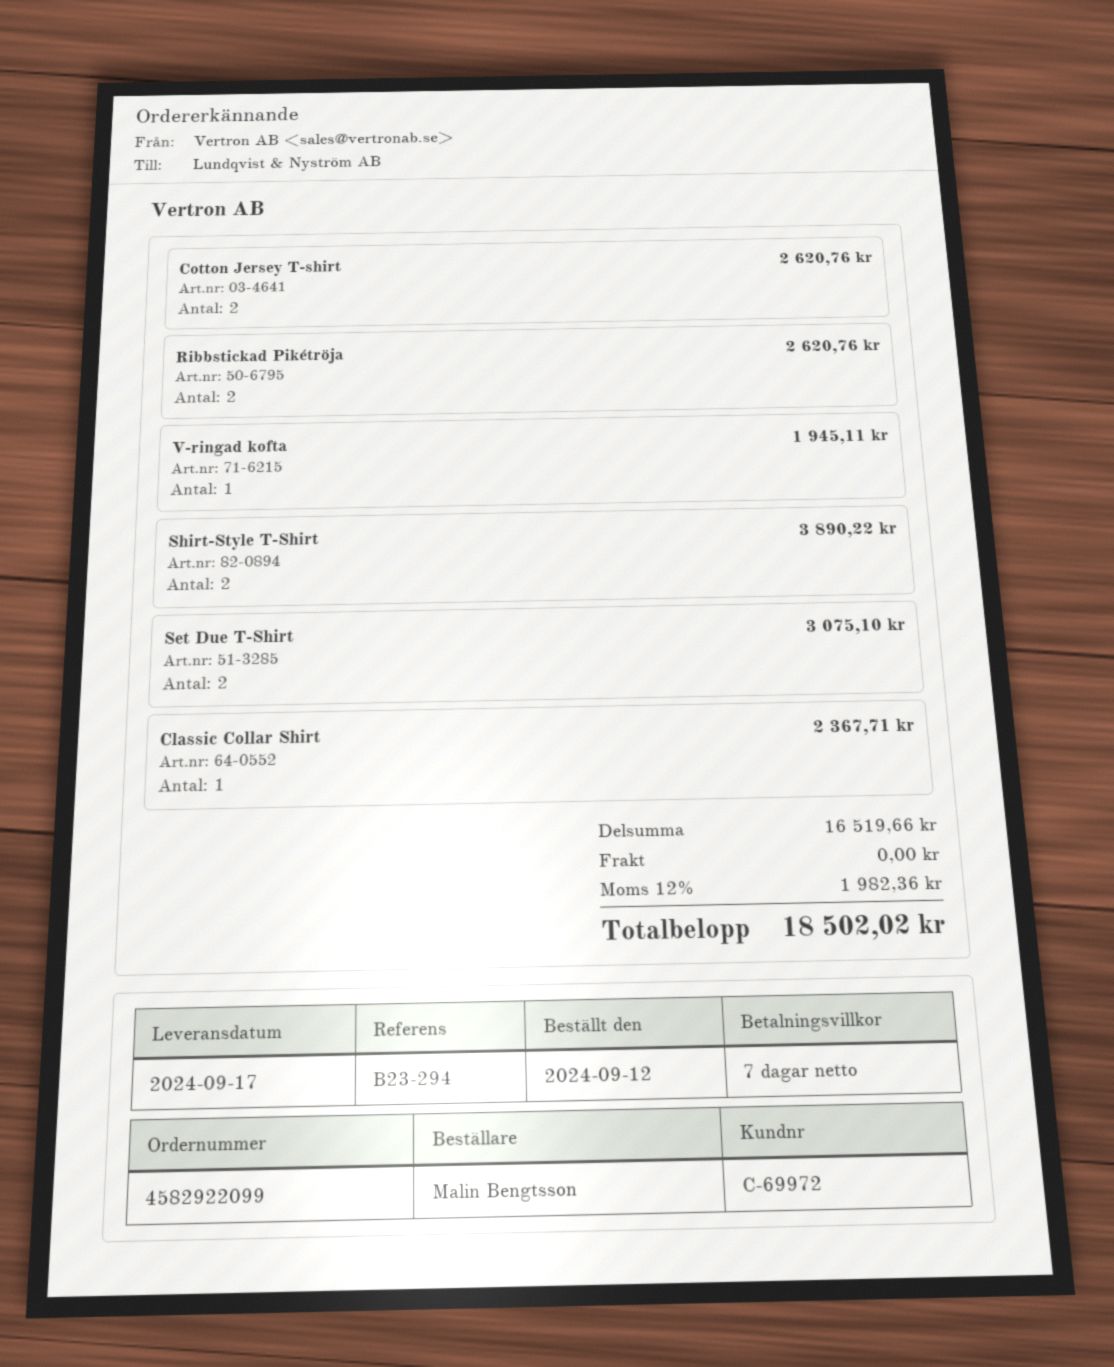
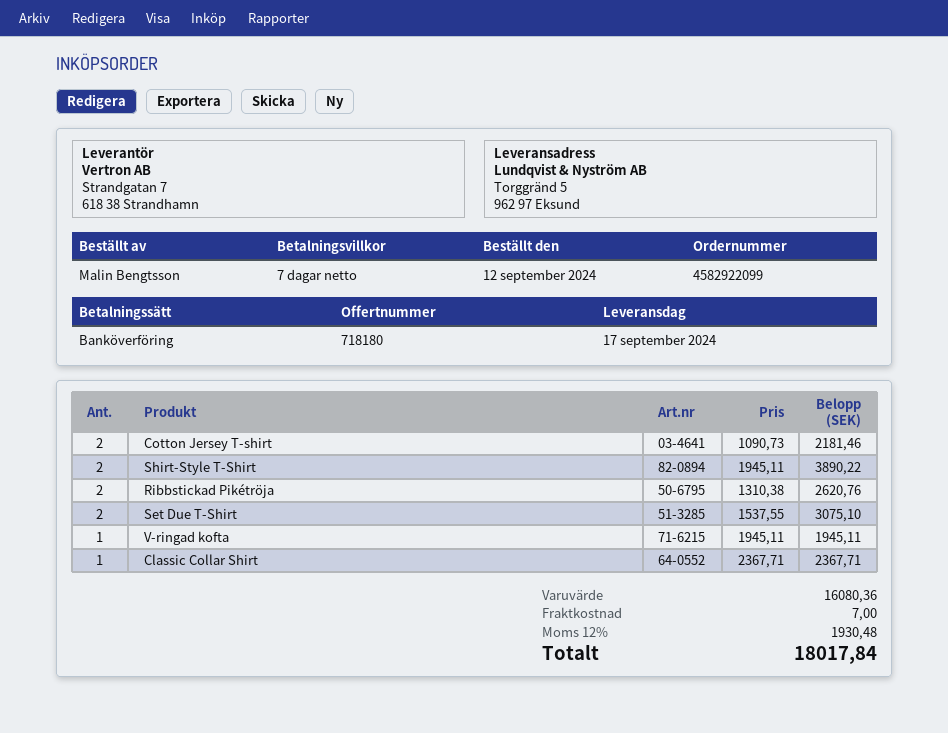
Cotton Jersey T-shirt: 2 for 2620.76 -> 2 for 2181.46
subtotal: 16519.66 -> 16080.36
shipping: 0.00 -> 7.00
tax: 12% = 1982.36 -> 12% = 1930.48
total: 18502.02 -> 18017.84

